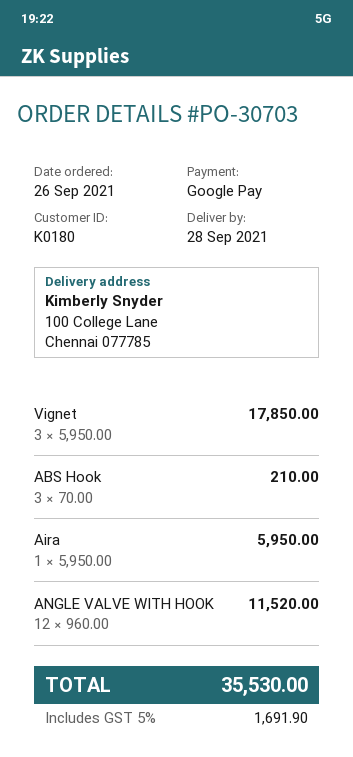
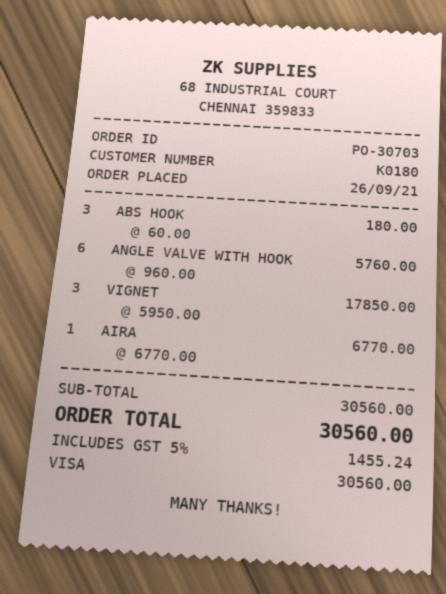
payment method: Google Pay -> Visa
ABS Hook: 3 x 70.00 = 210.00 -> 3 x 60.00 = 180.00
Aira: 1 x 5950.00 = 5950.00 -> 1 x 6770.00 = 6770.00
ANGLE VALVE WITH HOOK: 12 x 960.00 = 11520.00 -> 6 x 960.00 = 5760.00
tax: 5% = 1691.90 -> 5% = 1455.24
total: 35530.00 -> 30560.00

